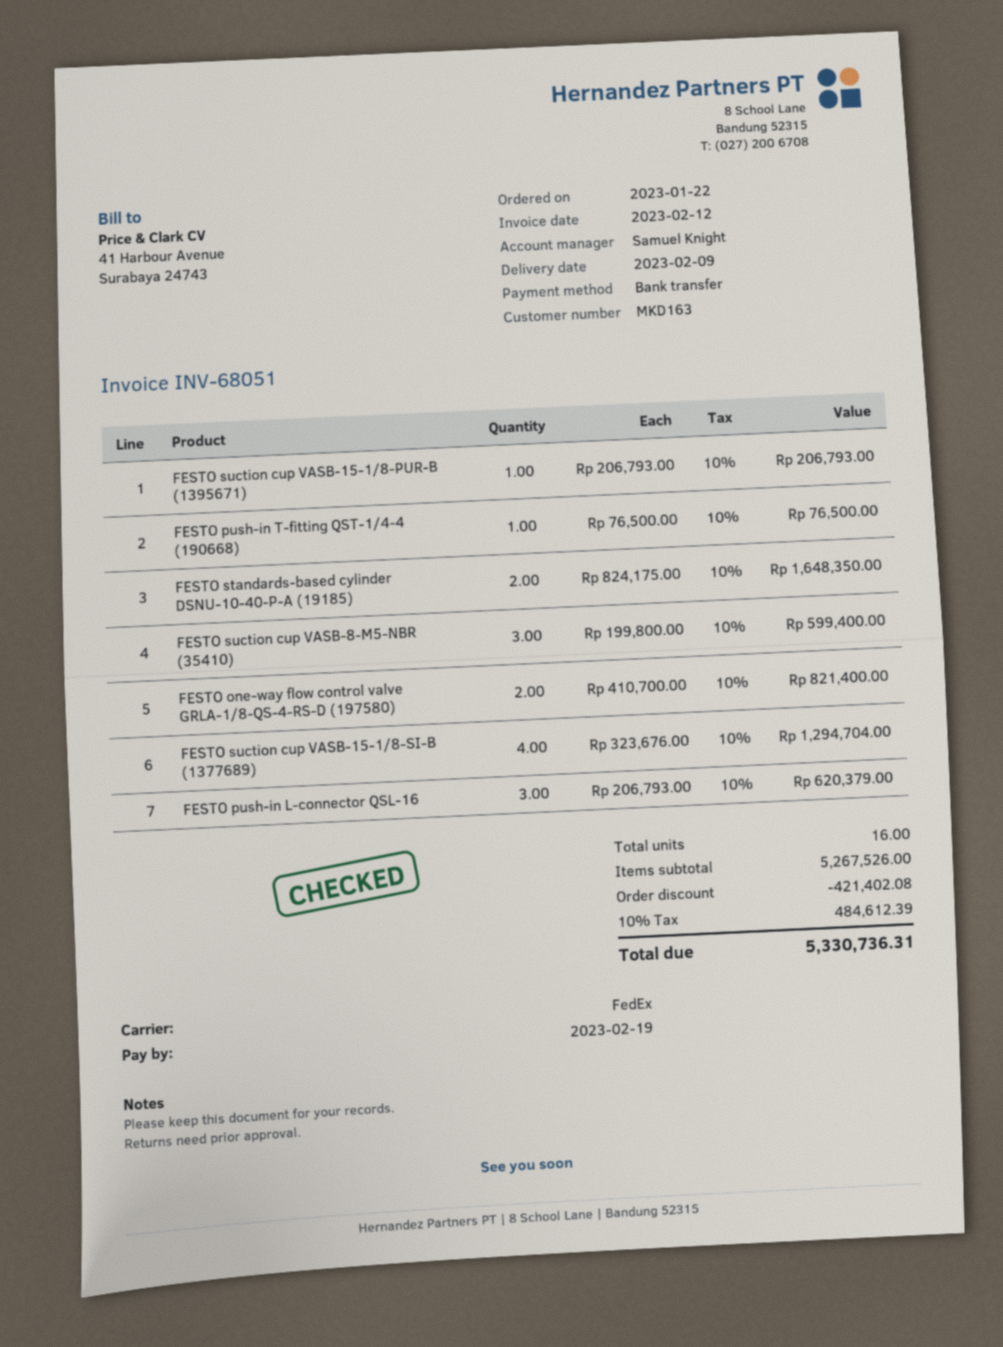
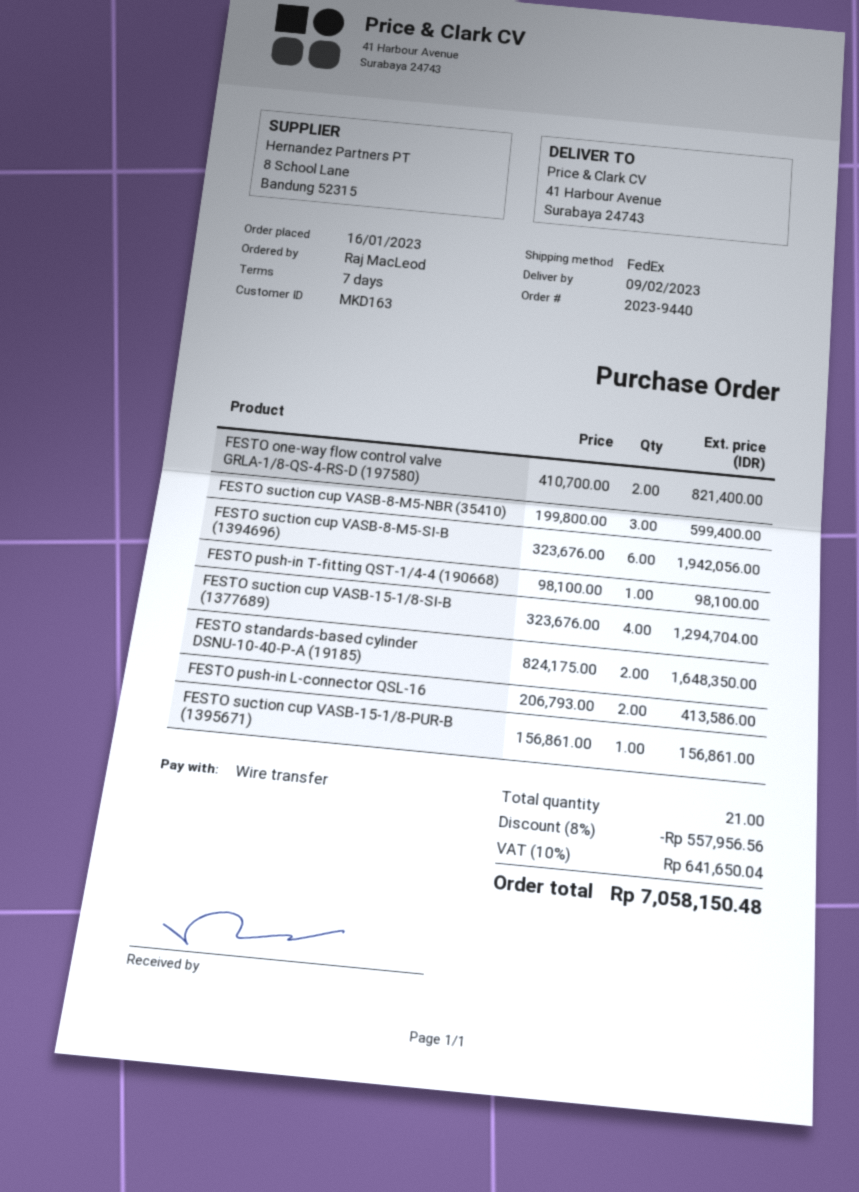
order date: 2023-01-22 -> 2023-01-16
FESTO suction cup VASB-15-1/8-PUR-B (1395671): 1 x 206793.00 = 206793.00 -> 1 x 156861.00 = 156861.00
FESTO push-in T-fitting QST-1/4-4 (190668): 1 x 76500.00 = 76500.00 -> 1 x 98100.00 = 98100.00
FESTO push-in L-connector QSL-16: 3 x 206793.00 = 620379.00 -> 2 x 206793.00 = 413586.00
FESTO suction cup VASB-8-M5-SI-B (1394696): none -> 6 x 323676.00 = 1942056.00
total quantity: 16 -> 21
discount: 421402.08 -> 557956.56
tax: 10% = 484612.39 -> 10% = 641650.04
total: 5330736.31 -> 7058150.48

